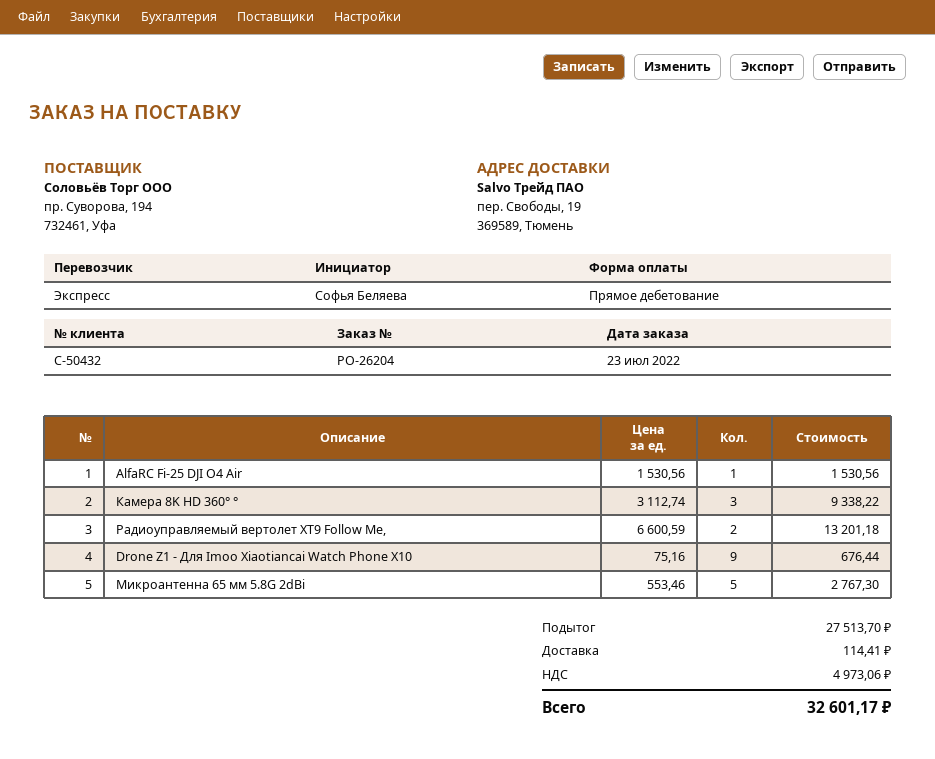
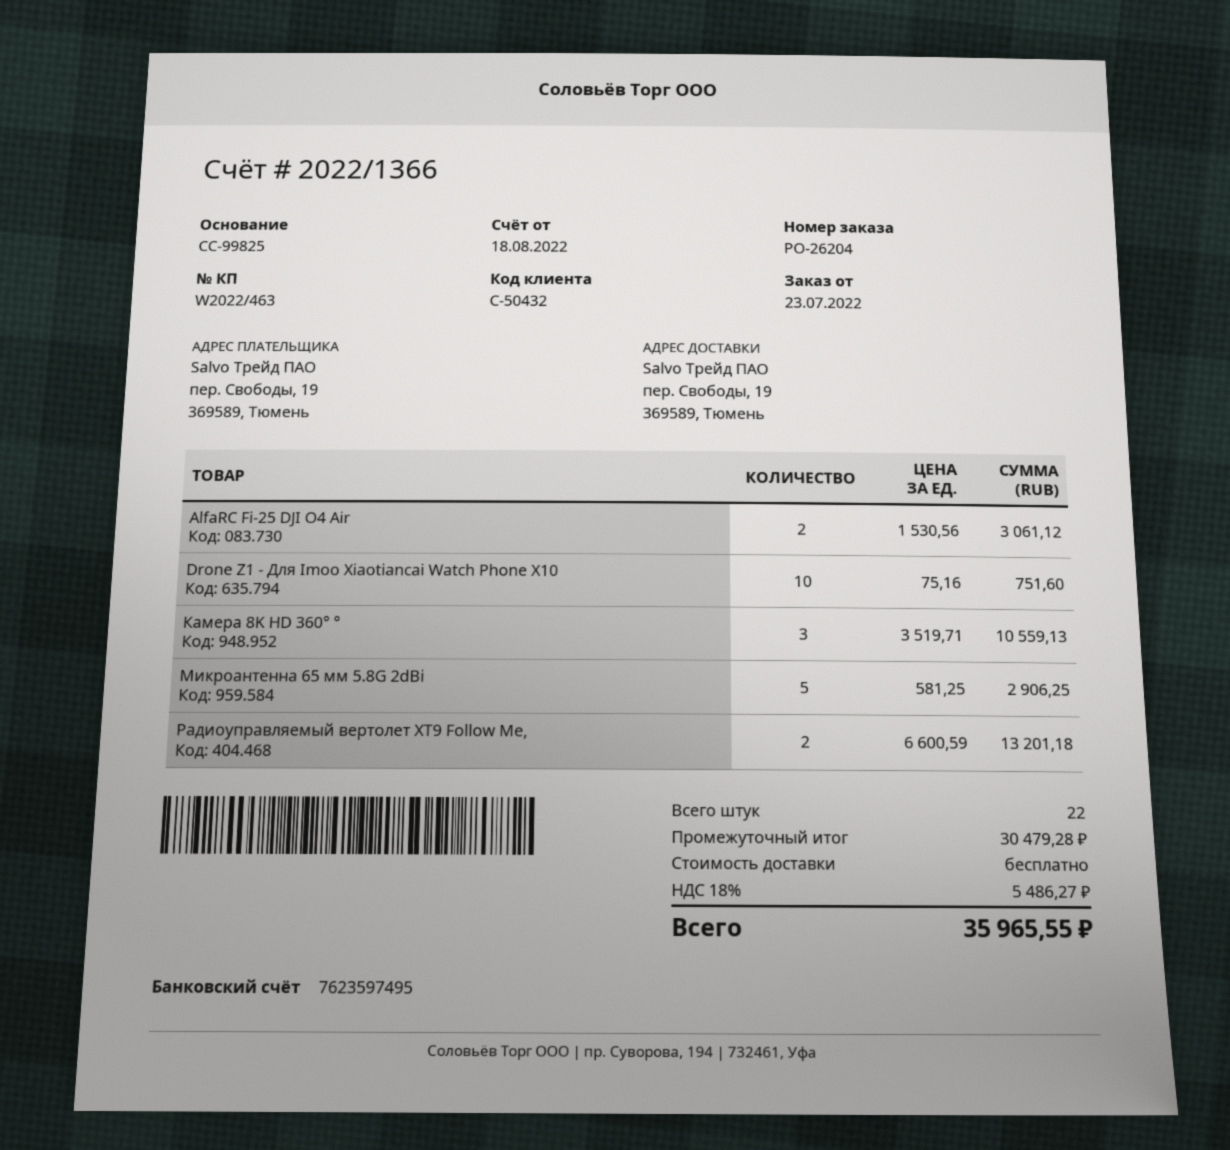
AlfaRC Fi-25 DJI O4 Air: 1 x 1530.56 = 1530.56 -> 2 x 1530.56 = 3061.12
Камера 8K HD 360° °: 3 x 3112.74 = 9338.22 -> 3 x 3519.71 = 10559.13
Drone Z1 - Для Imoo Xiaotiancai Watch Phone X10: 9 x 75.16 = 676.44 -> 10 x 75.16 = 751.60
Микроантенна 65 мм 5.8G 2dBi: 5 x 553.46 = 2767.30 -> 5 x 581.25 = 2906.25
subtotal: 27513.70 -> 30479.28
shipping: 114.41 -> 0.00
tax: 4973.06 -> 5486.27
total: 32601.17 -> 35965.55

